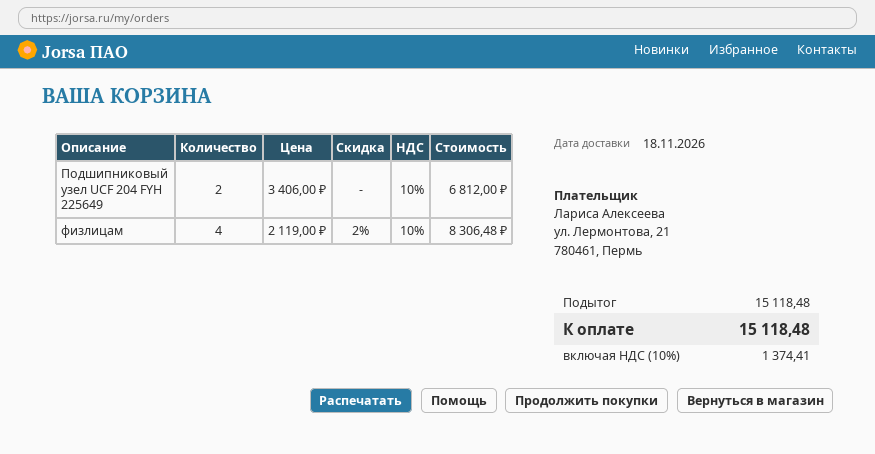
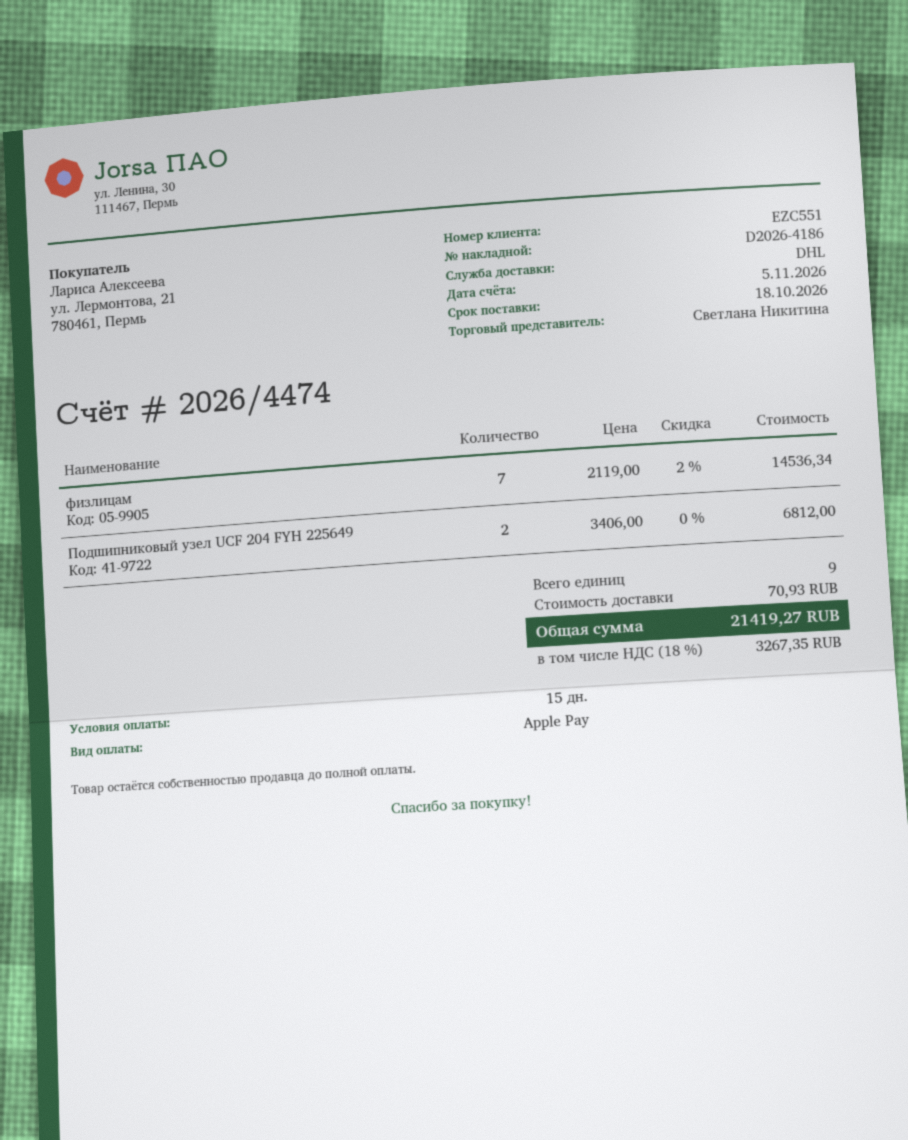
delivery date: 2026-11-18 -> 2026-10-18
физлицам: 4 x 2119.00 - 2% = 8306.48 -> 7 x 2119.00 - 2% = 14536.34
shipping: none -> 70.93
tax: 10% = 1374.41 -> 18% = 3267.35
total: 15118.48 -> 21419.27

